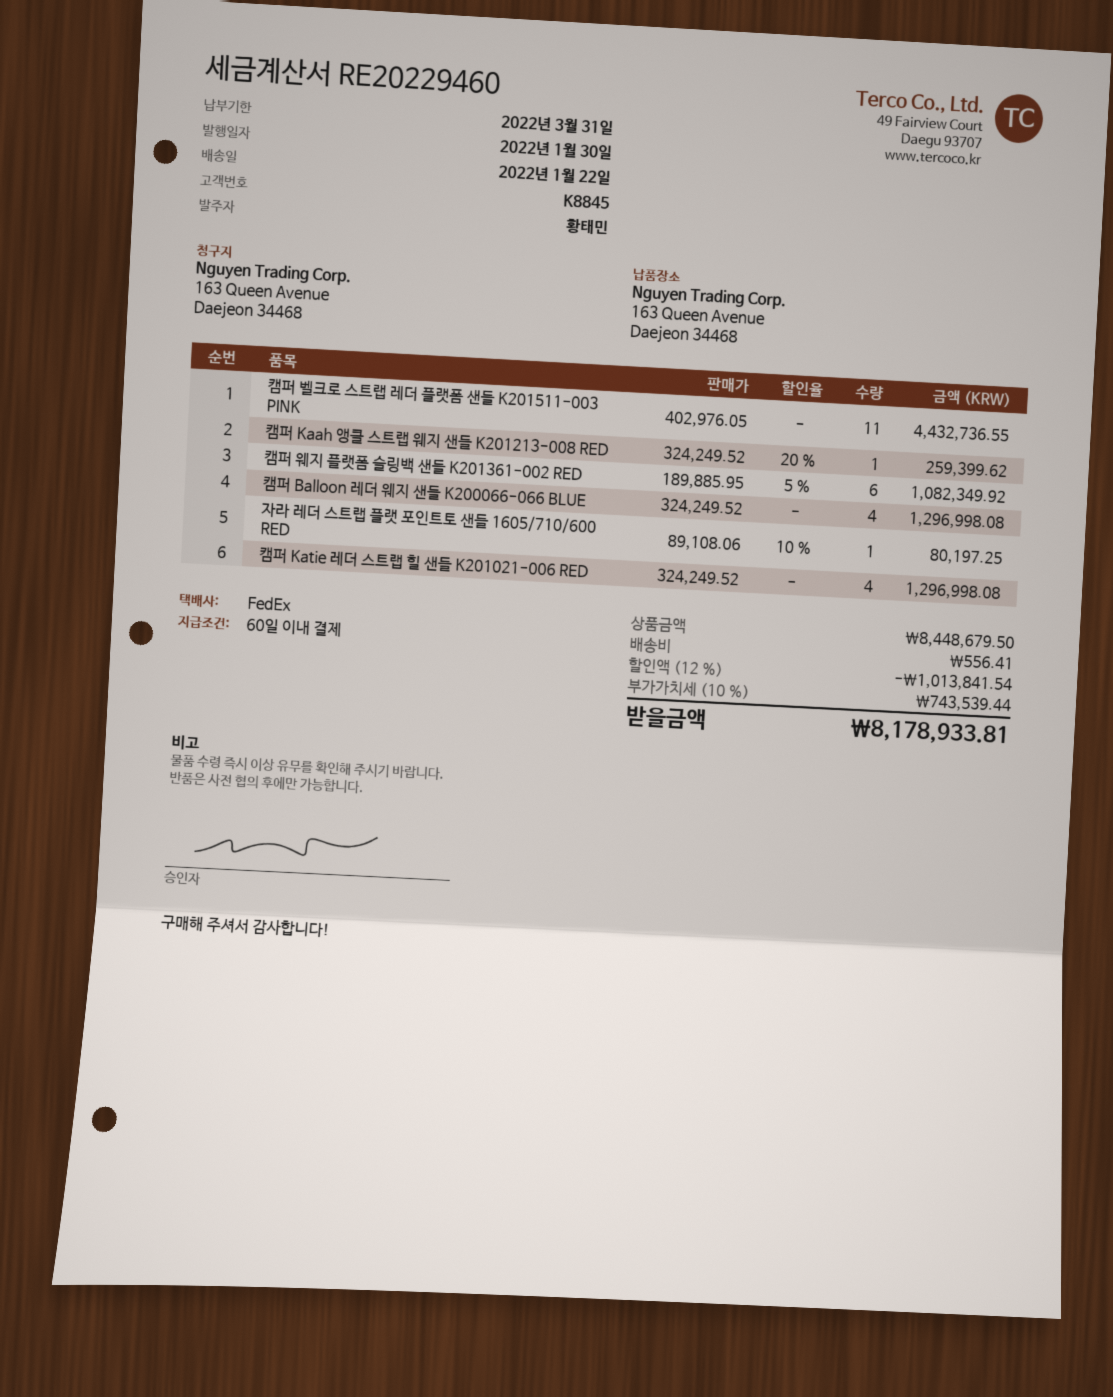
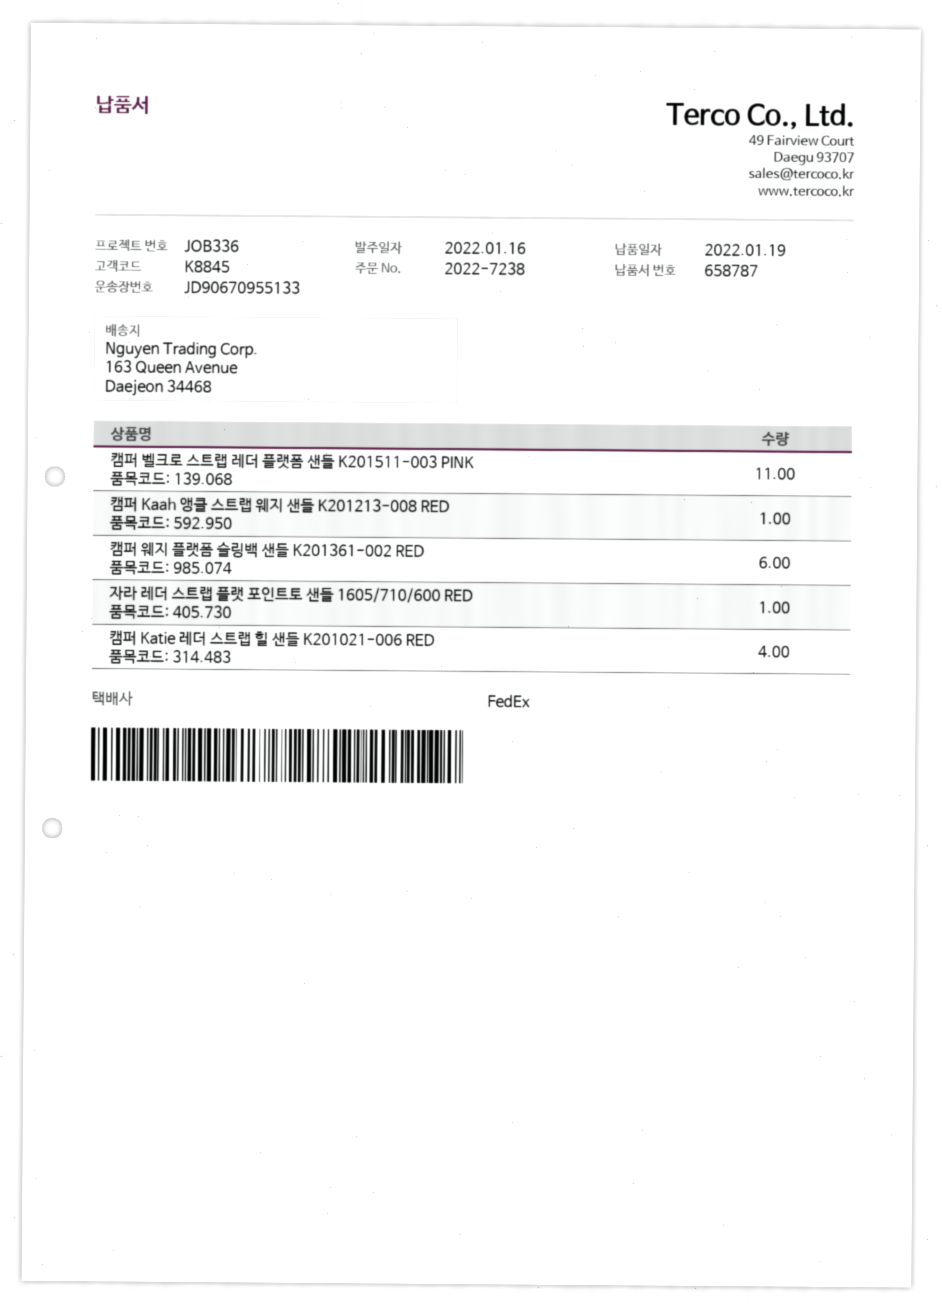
delivery date: 2022-01-22 -> 2022-01-19
캠퍼 Balloon 레더 웨지 샌들 K200066-066 BLUE: 4 -> none

